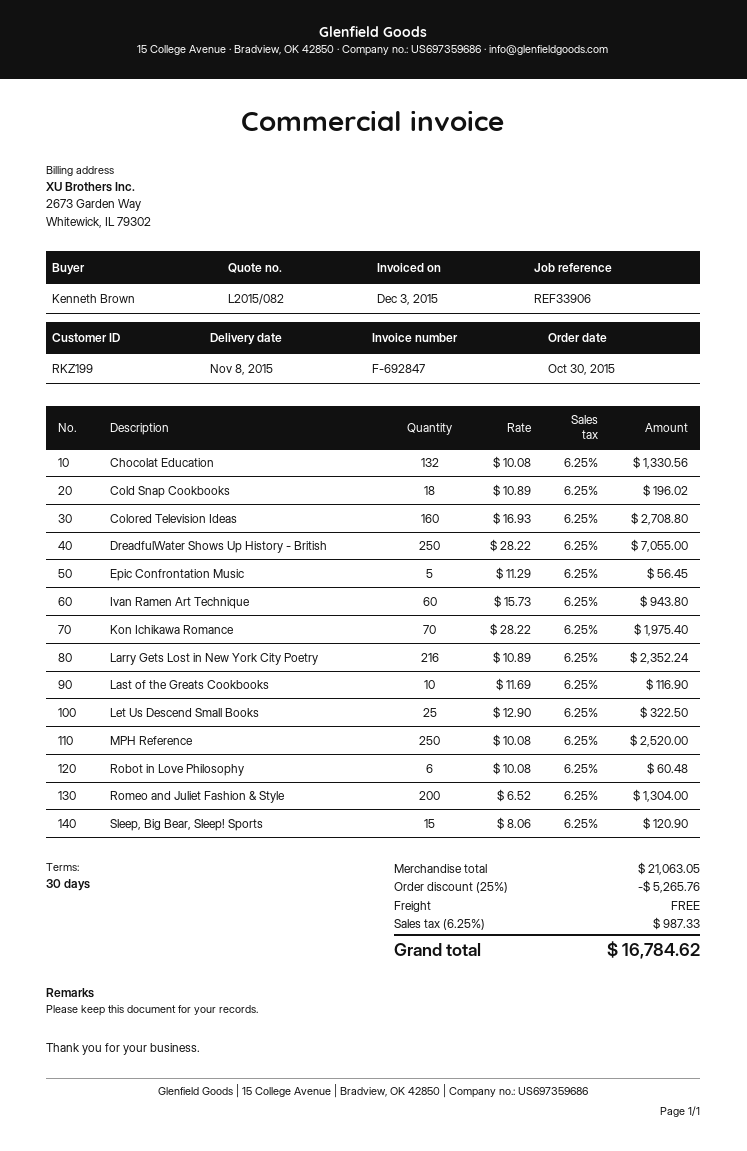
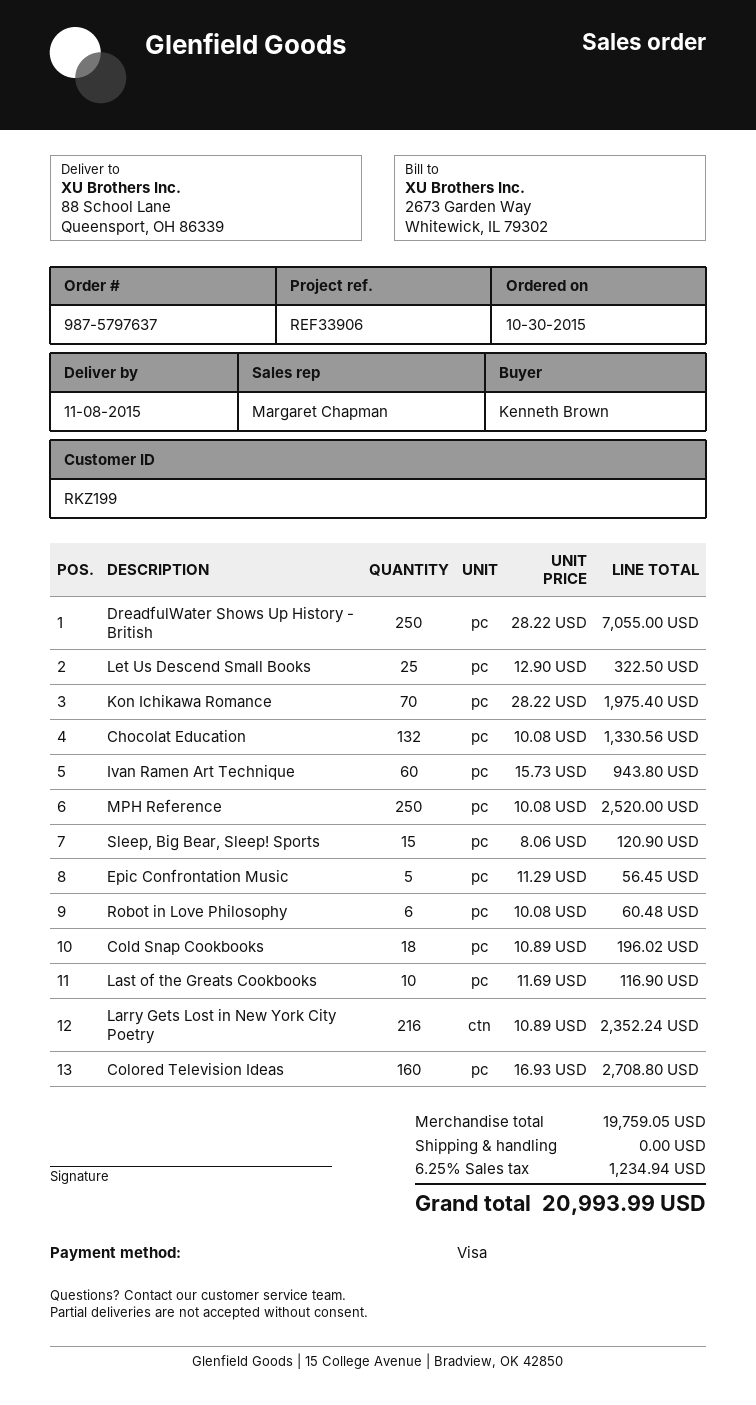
Romeo and Juliet Fashion & Style: 200 x 6.52 = 1304.00 -> none
subtotal: 21063.05 -> 19759.05
discount: 25% = 5265.76 -> none
tax: 6.25% = 987.33 -> 6.25% = 1234.94
total: 16784.62 -> 20993.99

